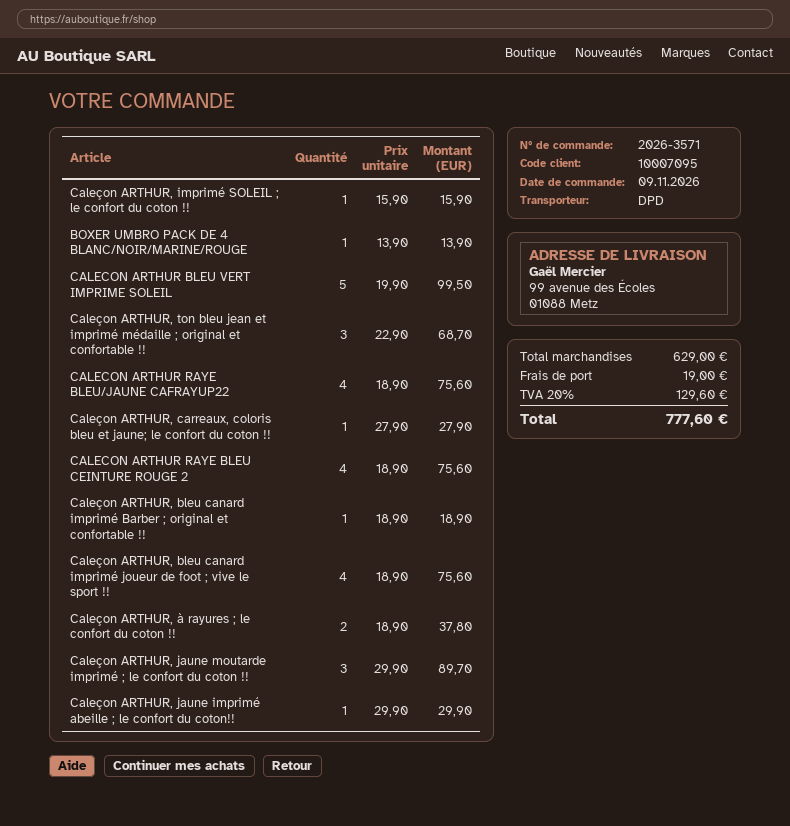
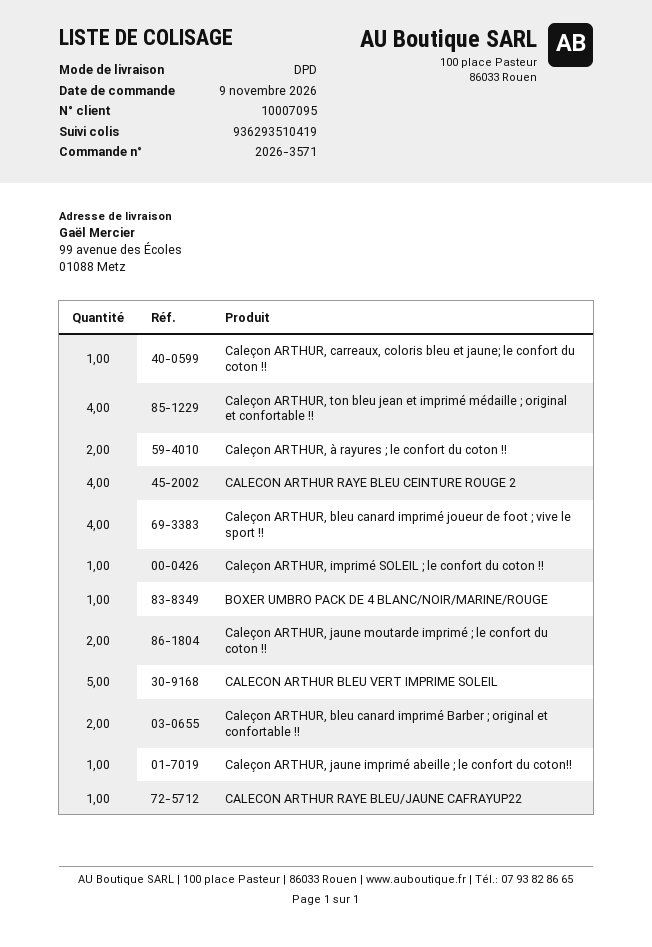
Caleçon ARTHUR, ton bleu jean et imprimé médaille ; original et confortable !!: 3 -> 4
CALECON ARTHUR RAYE BLEU/JAUNE CAFRAYUP22: 4 -> 1
Caleçon ARTHUR, bleu canard imprimé Barber ; original et confortable !!: 1 -> 2
Caleçon ARTHUR, jaune moutarde imprimé ; le confort du coton !!: 3 -> 2

